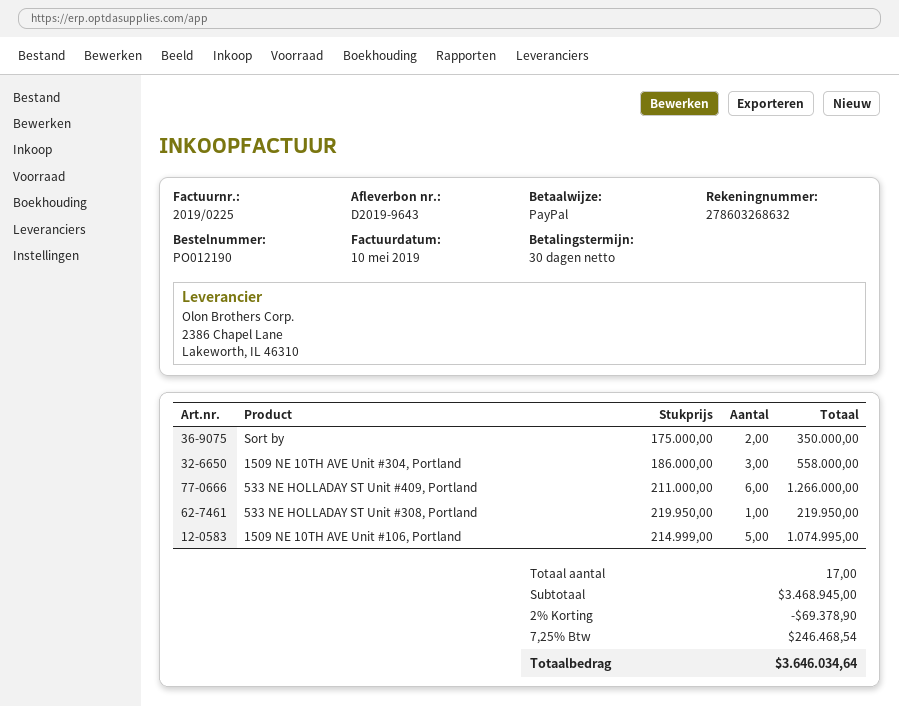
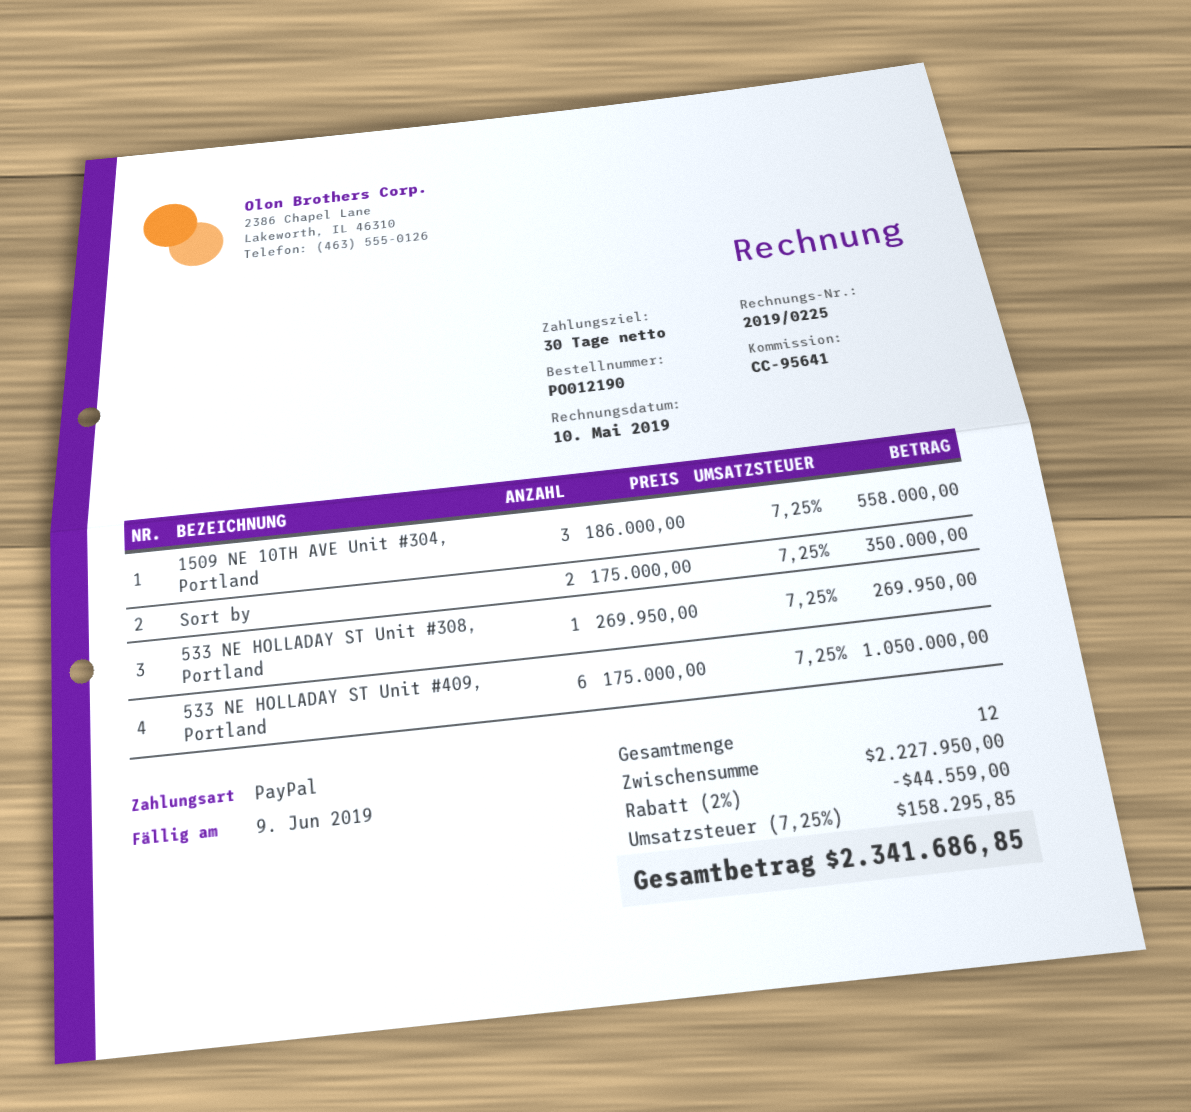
533 NE HOLLADAY ST Unit #409, Portland: 6 x 211000.00 = 1266000.00 -> 6 x 175000.00 = 1050000.00
533 NE HOLLADAY ST Unit #308, Portland: 1 x 219950.00 = 219950.00 -> 1 x 269950.00 = 269950.00
1509 NE 10TH AVE Unit #106, Portland: 5 x 214999.00 = 1074995.00 -> none
total quantity: 17 -> 12
subtotal: 3468945.00 -> 2227950.00
discount: 2% = 69378.90 -> 2% = 44559.00
tax: 7.25% = 246468.54 -> 7.25% = 158295.85
total: 3646034.64 -> 2341686.85

